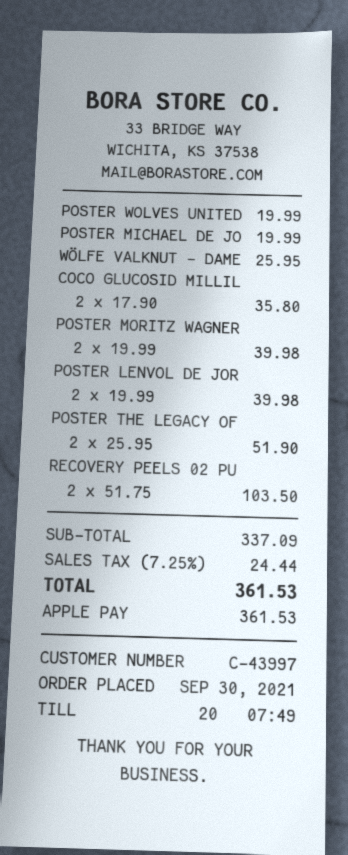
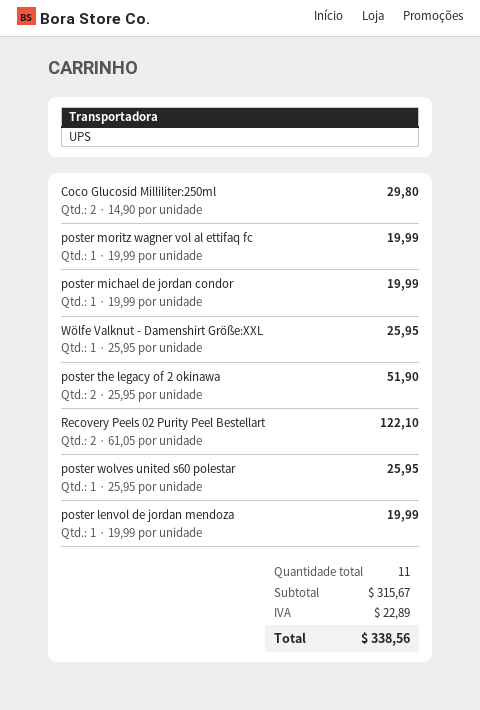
POSTER WOLVES UNITED: 1 x 19.99 = 19.99 -> 1 x 25.95 = 25.95
COCO GLUCOSID MILLIL: 2 x 17.90 = 35.80 -> 2 x 14.90 = 29.80
POSTER MORITZ WAGNER: 2 x 19.99 = 39.98 -> 1 x 19.99 = 19.99
POSTER LENVOL DE JOR: 2 x 19.99 = 39.98 -> 1 x 19.99 = 19.99
RECOVERY PEELS 02 PU: 2 x 51.75 = 103.50 -> 2 x 61.05 = 122.10
subtotal: 337.09 -> 315.67
tax: 24.44 -> 22.89
total: 361.53 -> 338.56

